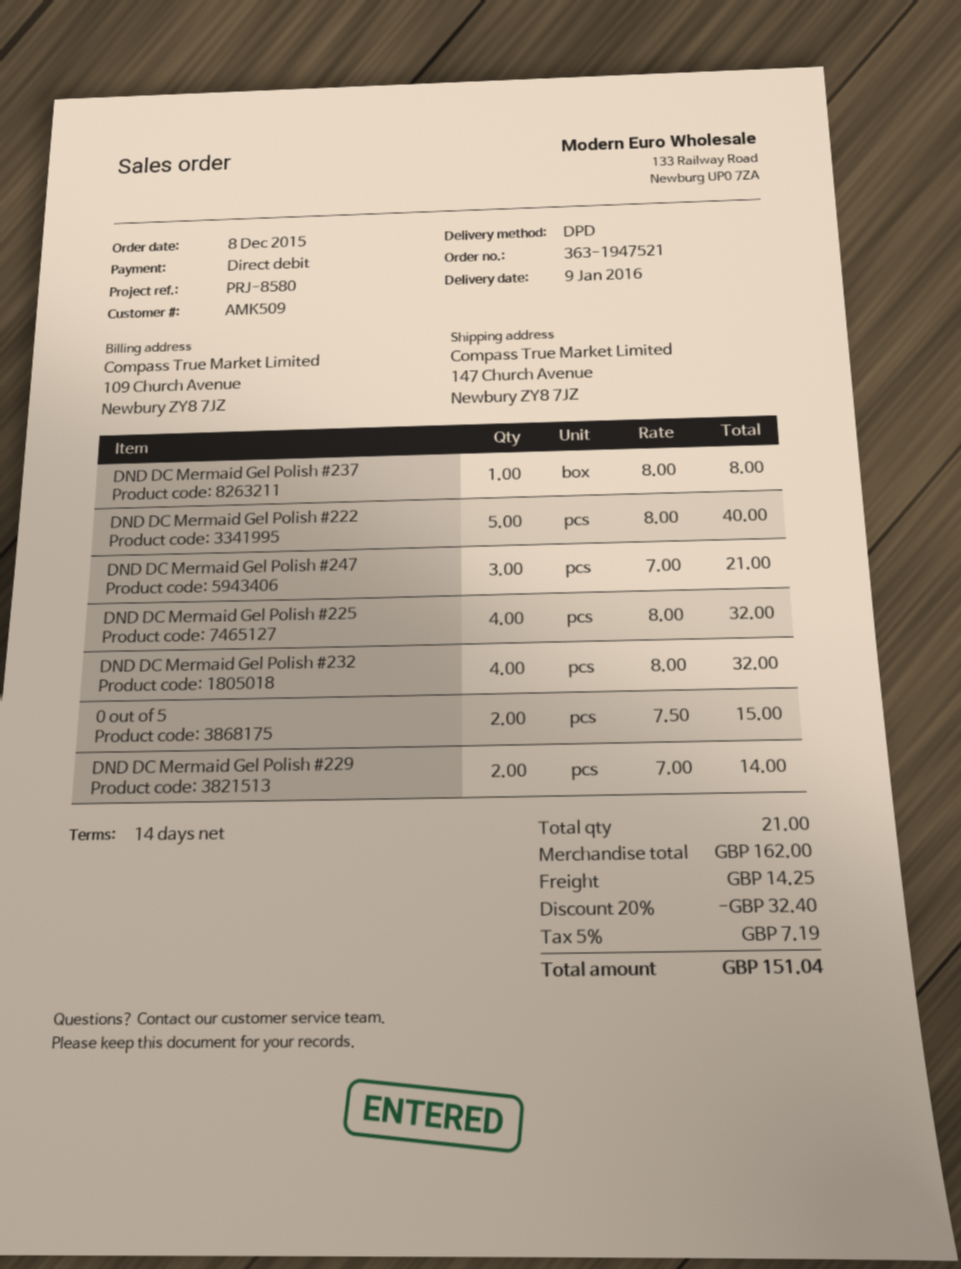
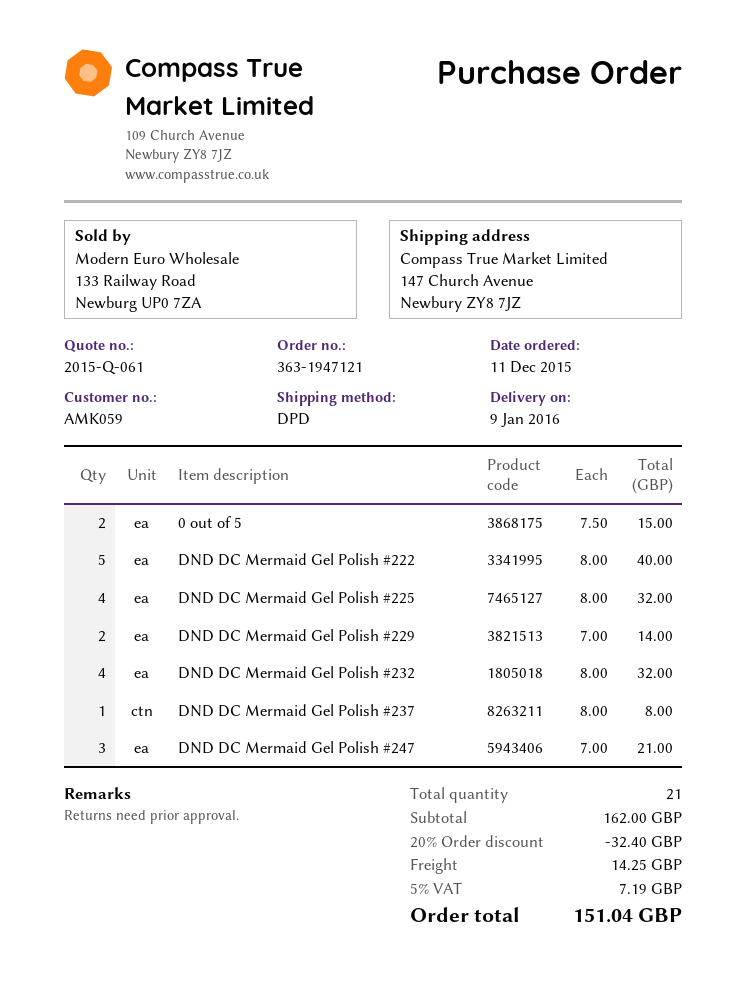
order number: 363-1947521 -> 363-1947121
order date: 2015-12-08 -> 2015-12-11
customer number: AMK509 -> AMK059

